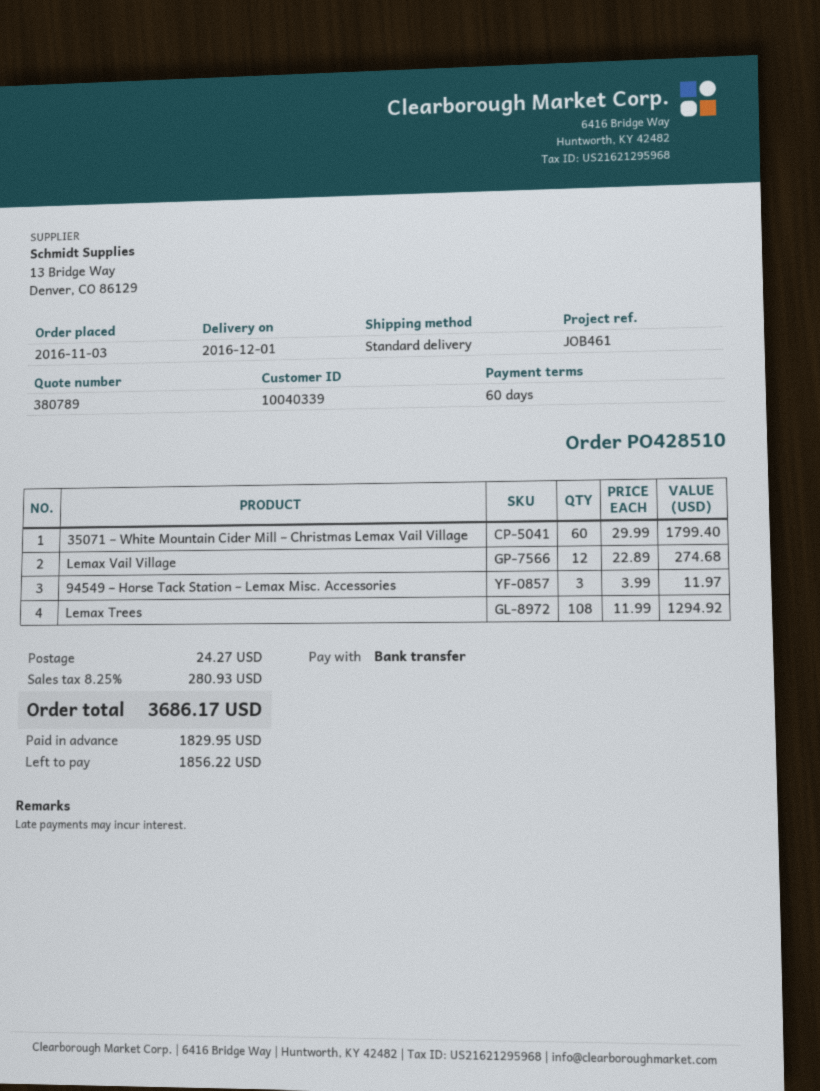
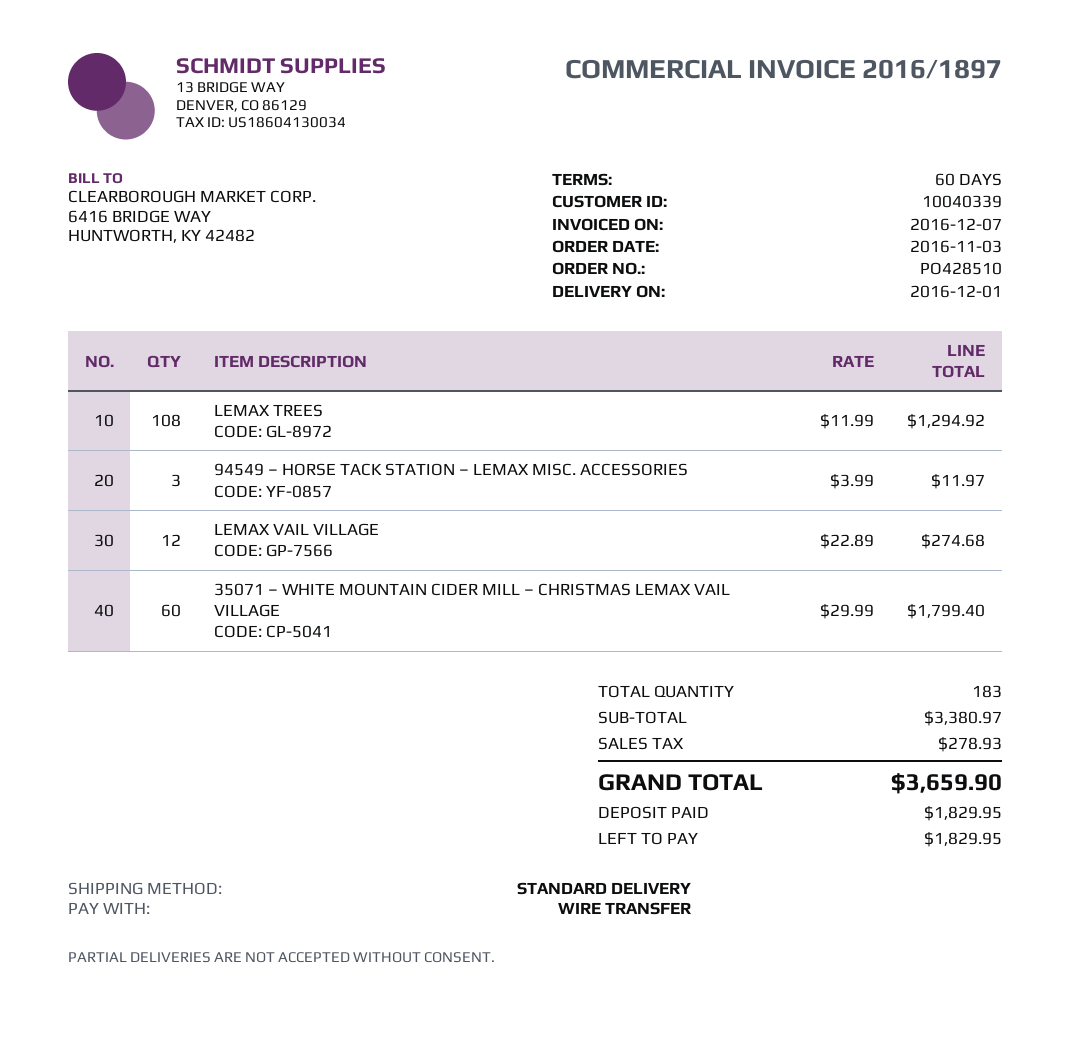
shipping: 24.27 -> none
tax: 280.93 -> 278.93
total: 3686.17 -> 3659.90
balance: 1856.22 -> 1829.95

